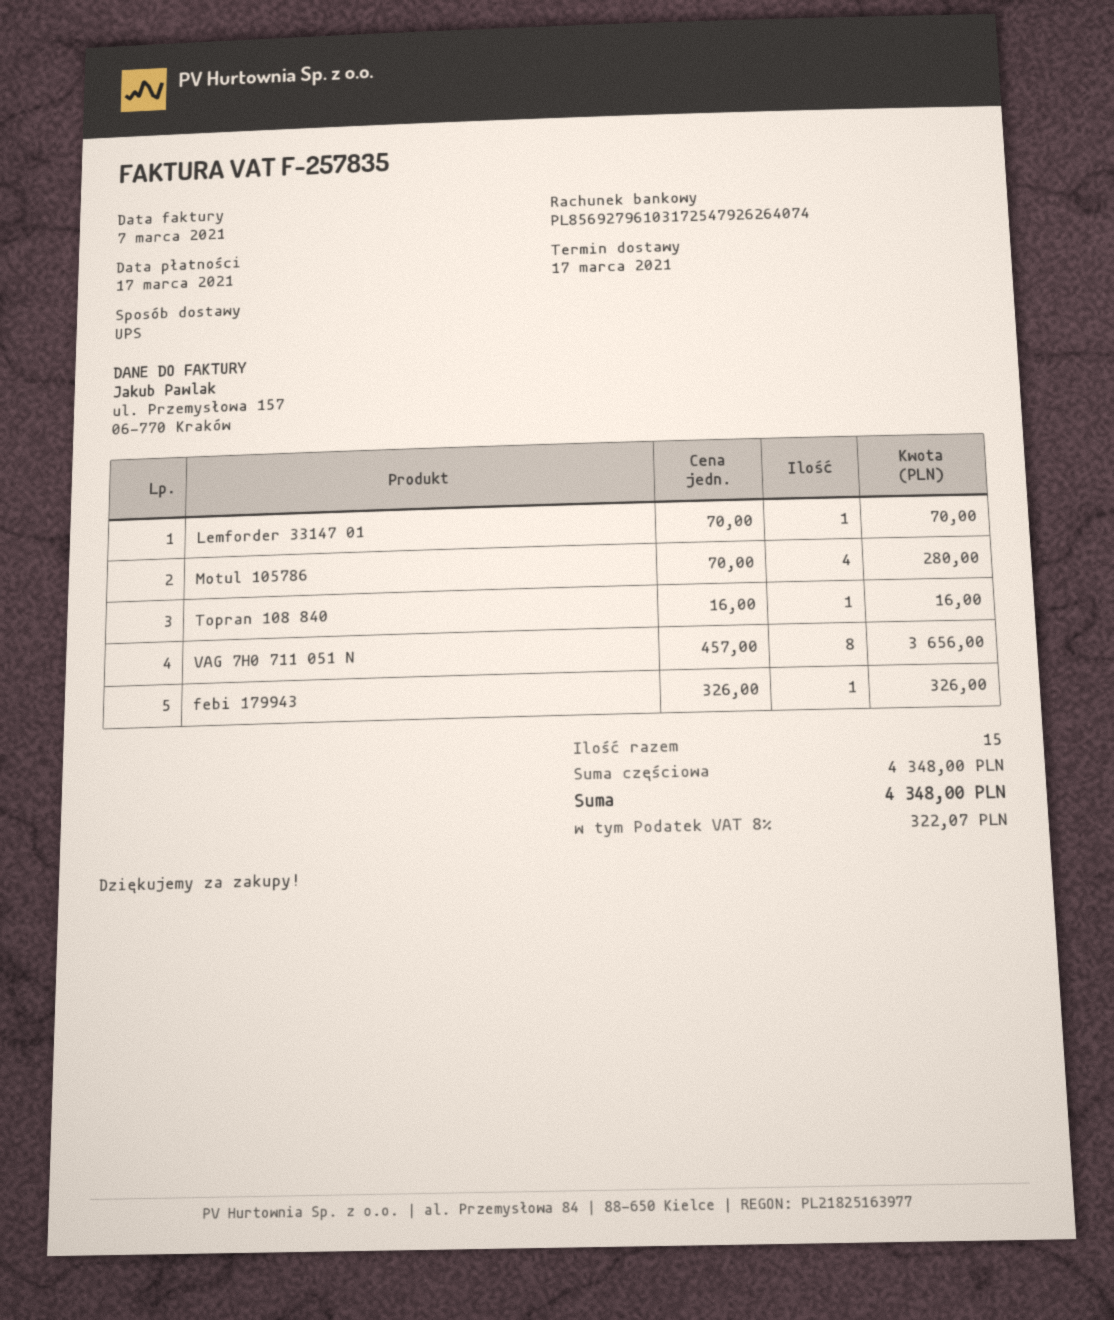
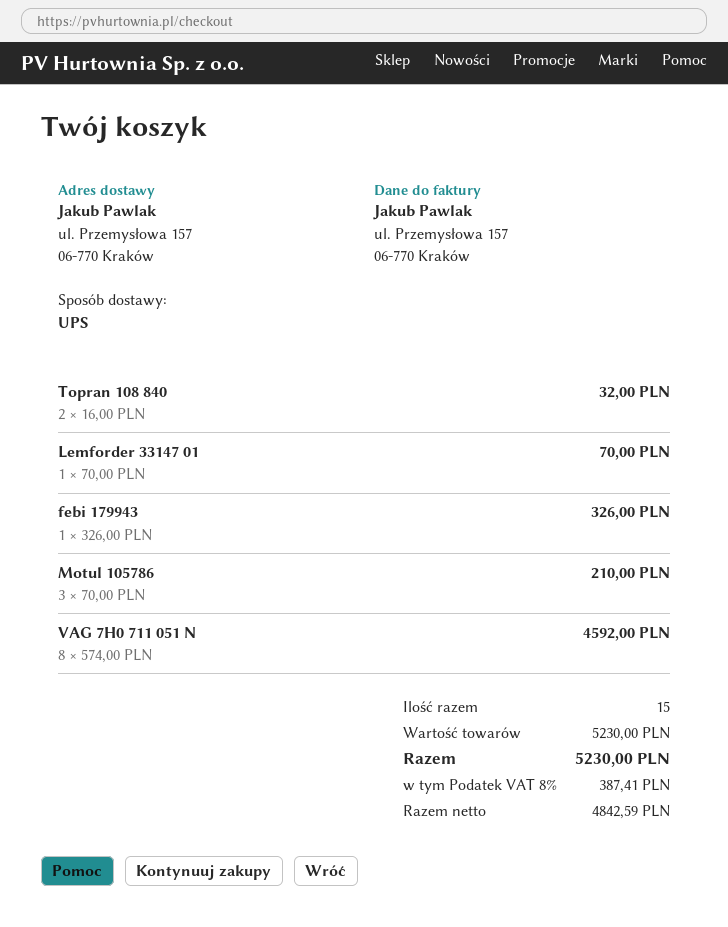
Motul 105786: 4 x 70.00 = 280.00 -> 3 x 70.00 = 210.00
Topran 108 840: 1 x 16.00 = 16.00 -> 2 x 16.00 = 32.00
VAG 7H0 711 051 N: 8 x 457.00 = 3656.00 -> 8 x 574.00 = 4592.00
subtotal: 4348.00 -> 5230.00
tax: 8% = 322.07 -> 8% = 387.41
total: 4348.00 -> 5230.00

